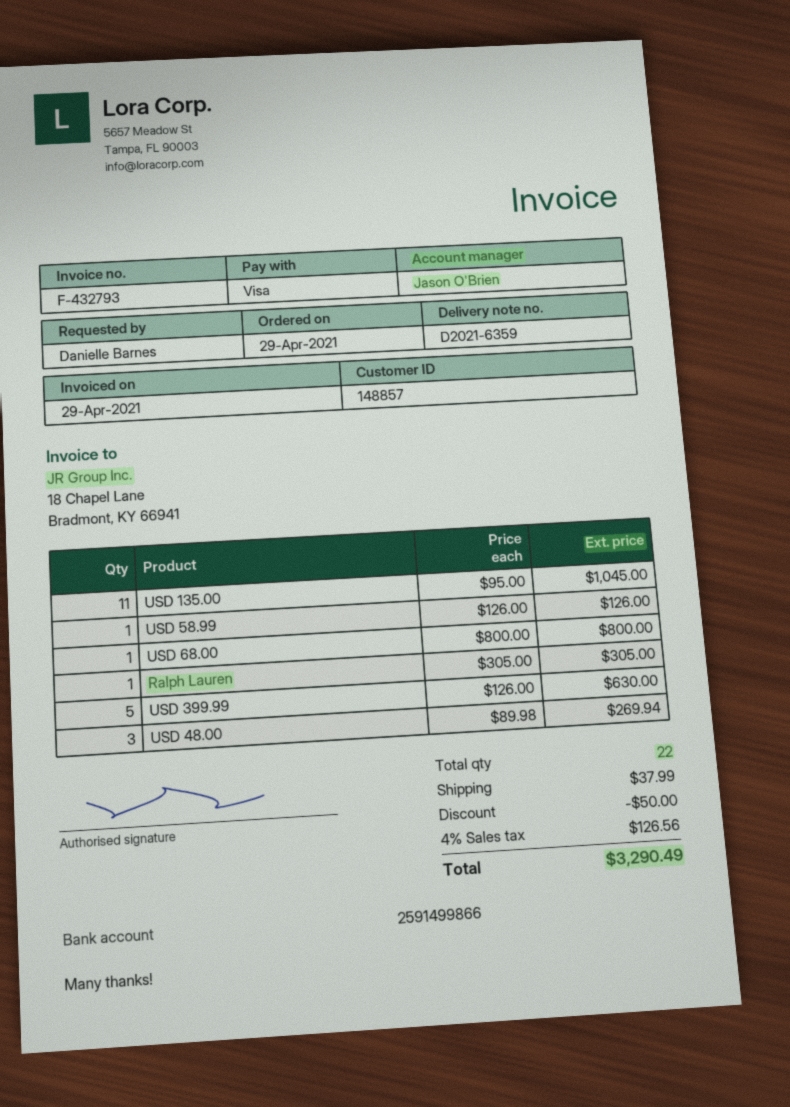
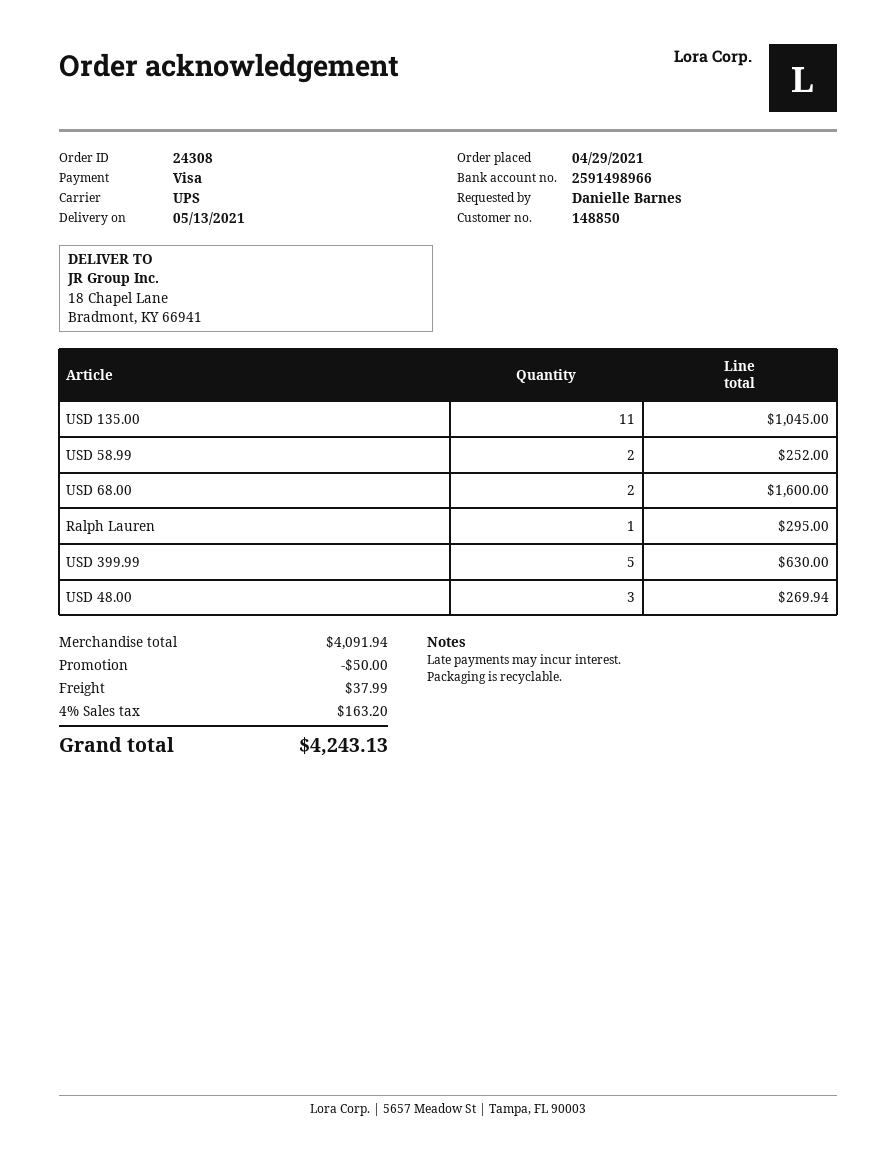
customer number: 148857 -> 148850
bank account: 2591499866 -> 2591498966
USD 58.99: 1 for 126.00 -> 2 for 252.00
USD 68.00: 1 for 800.00 -> 2 for 1600.00
Ralph Lauren: 1 for 305.00 -> 1 for 295.00
tax: 4% = 126.56 -> 4% = 163.20
total: 3290.49 -> 4243.13

